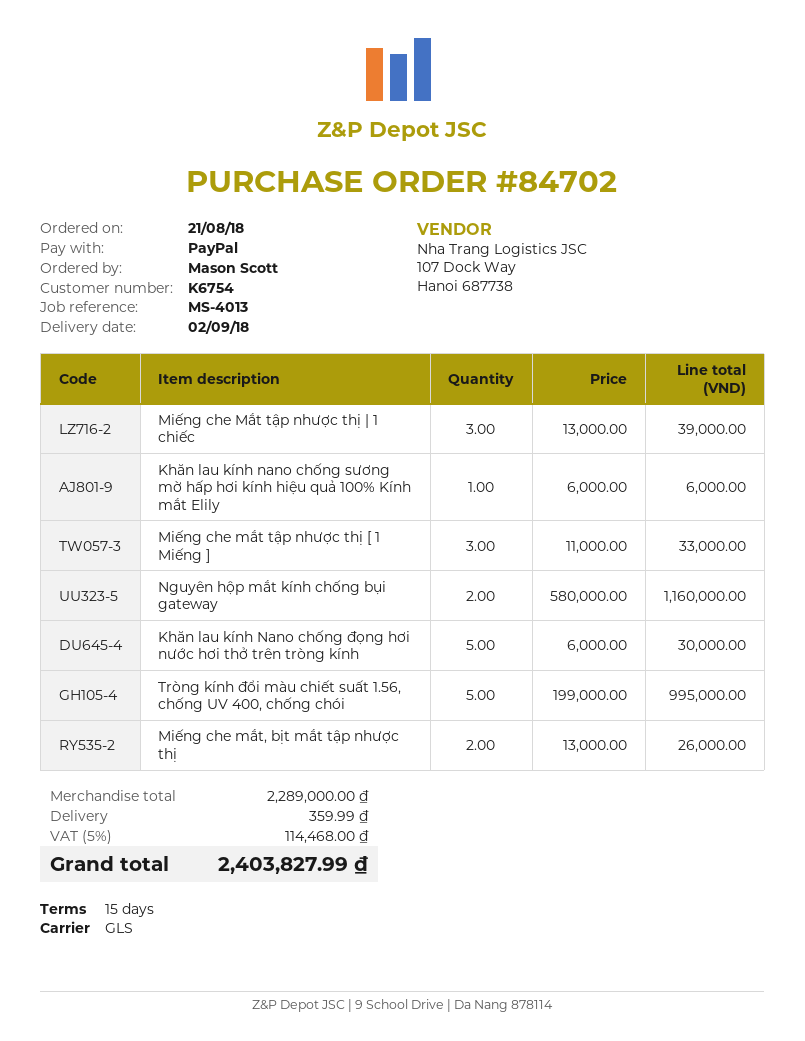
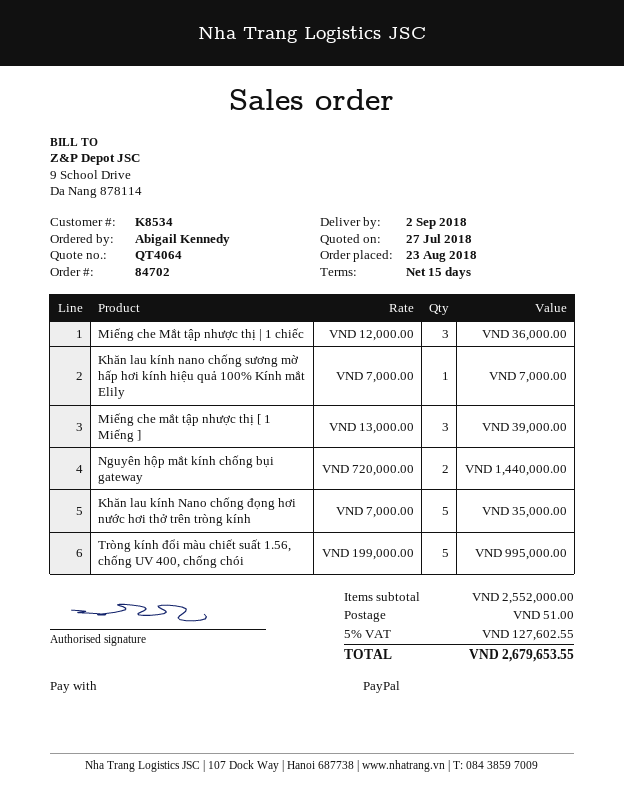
order date: 2018-08-21 -> 2018-08-23
customer number: K6754 -> K8534
ordered by: Mason Scott -> Abigail Kennedy
Miếng che Mắt tập nhược thị | 1 chiếc: 3 x 13000.00 = 39000.00 -> 3 x 12000.00 = 36000.00
Khăn lau kính nano chống sương mờ hấp hơi kính hiệu quả 100% Kính mắt Elily: 1 x 6000.00 = 6000.00 -> 1 x 7000.00 = 7000.00
Miếng che mắt tập nhược thị [ 1 Miếng ]: 3 x 11000.00 = 33000.00 -> 3 x 13000.00 = 39000.00
Nguyên hộp mắt kính chống bụi gateway: 2 x 580000.00 = 1160000.00 -> 2 x 720000.00 = 1440000.00
Khăn lau kính Nano chống đọng hơi nước hơi thở trên tròng kính: 5 x 6000.00 = 30000.00 -> 5 x 7000.00 = 35000.00
Miếng che mắt, bịt mắt tập nhược thị: 2 x 13000.00 = 26000.00 -> none
subtotal: 2289000.00 -> 2552000.00
shipping: 359.99 -> 51.00
tax: 5% = 114468.00 -> 5% = 127602.55
total: 2403827.99 -> 2679653.55

